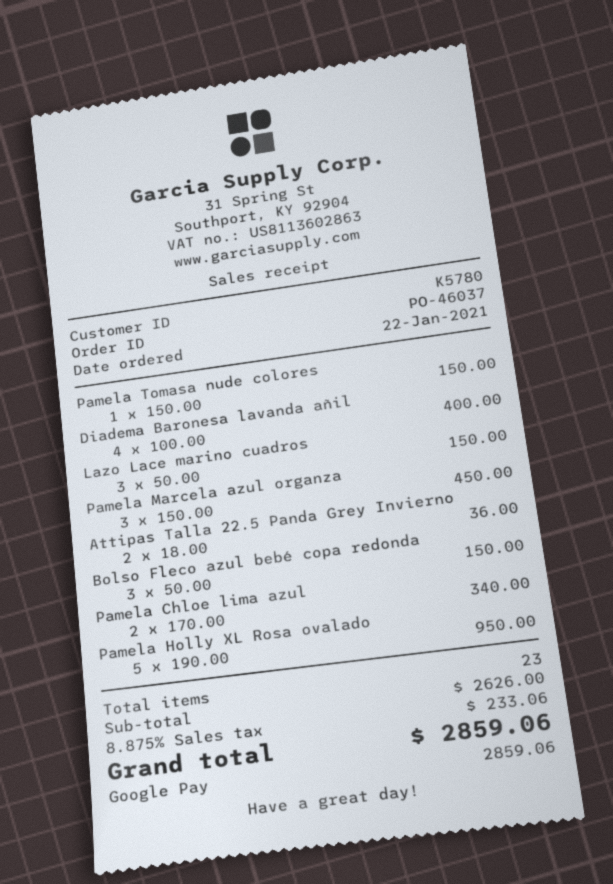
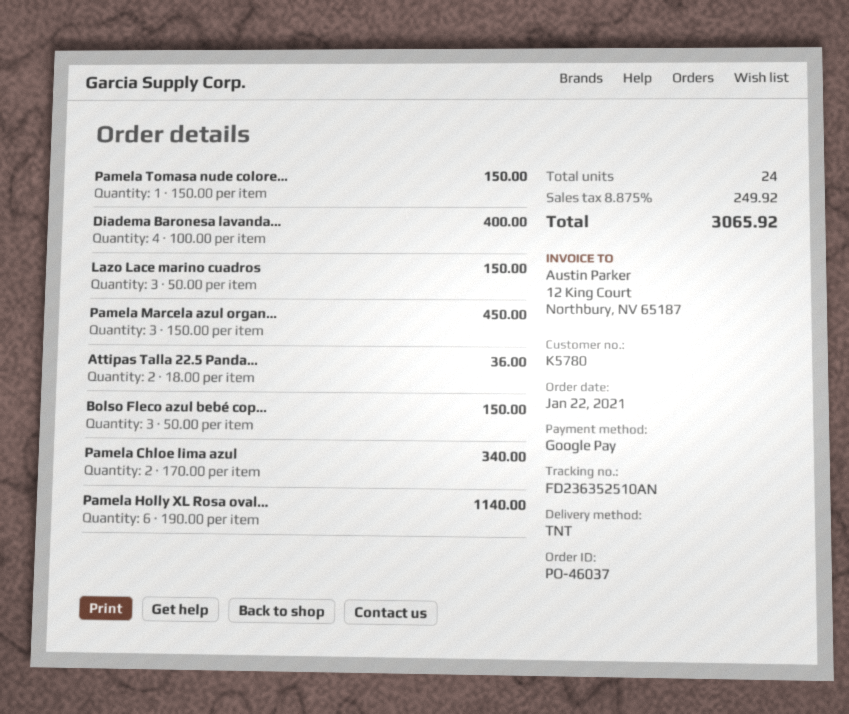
Pamela Holly XL Rosa ovalado: 5 x 190.00 = 950.00 -> 6 x 190.00 = 1140.00
total quantity: 23 -> 24
tax: 8.875% = 233.06 -> 8.875% = 249.92
total: 2859.06 -> 3065.92

